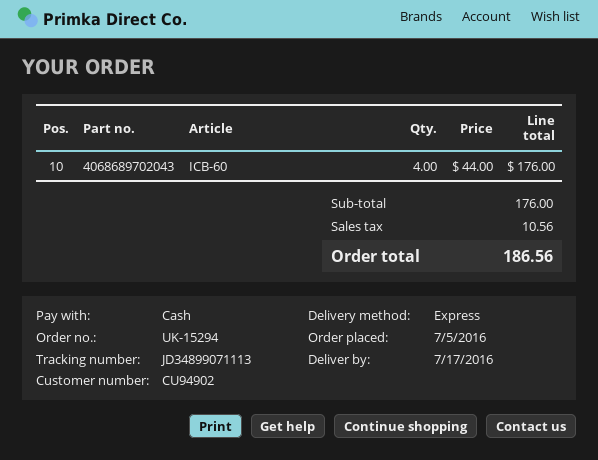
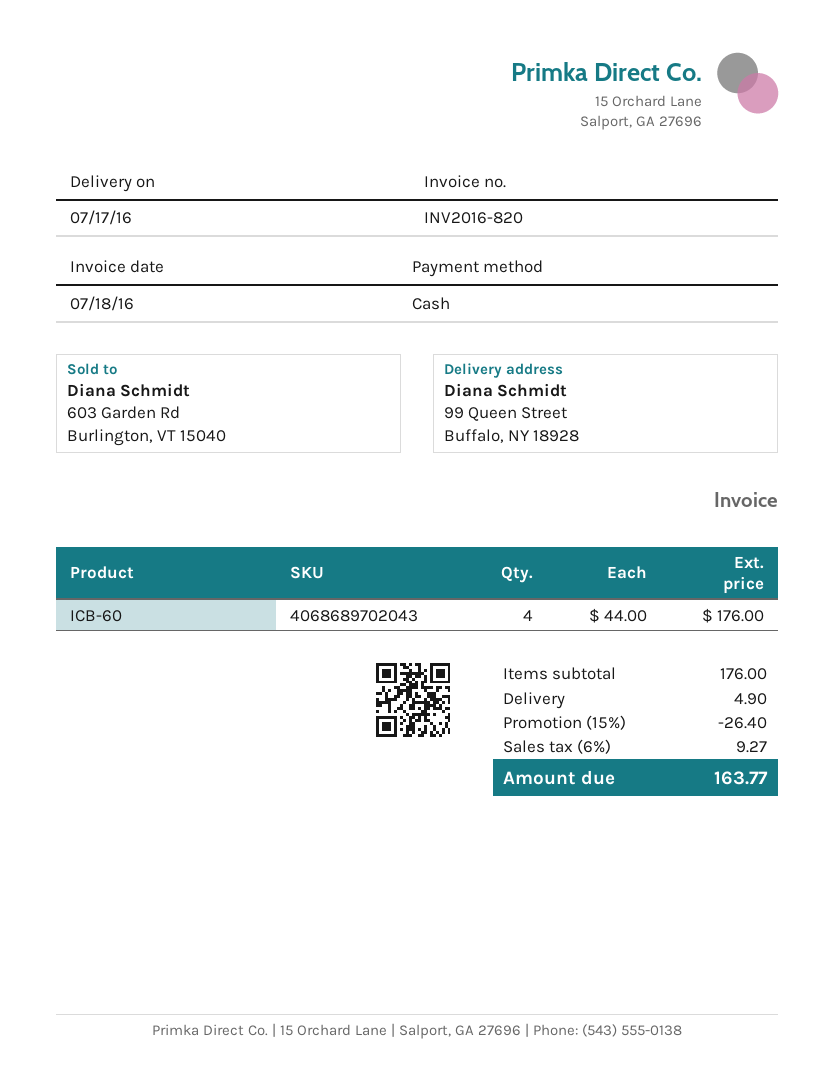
discount: none -> 15% = 26.40
shipping: none -> 4.90
tax: 10.56 -> 9.27
total: 186.56 -> 163.77

